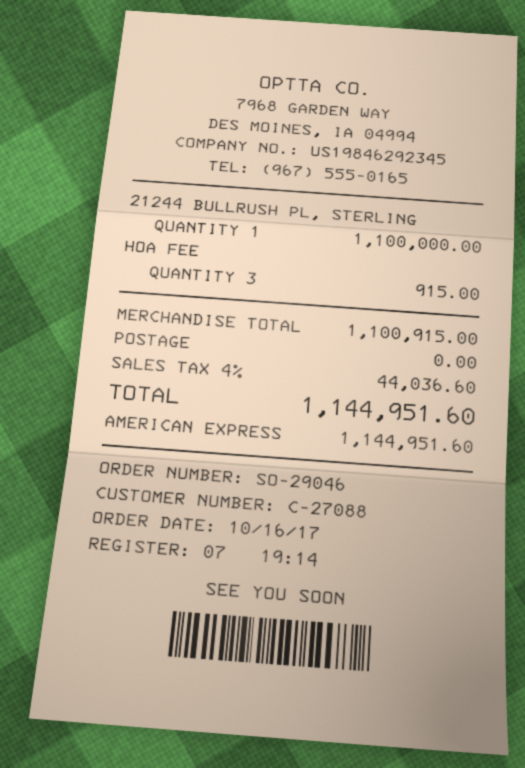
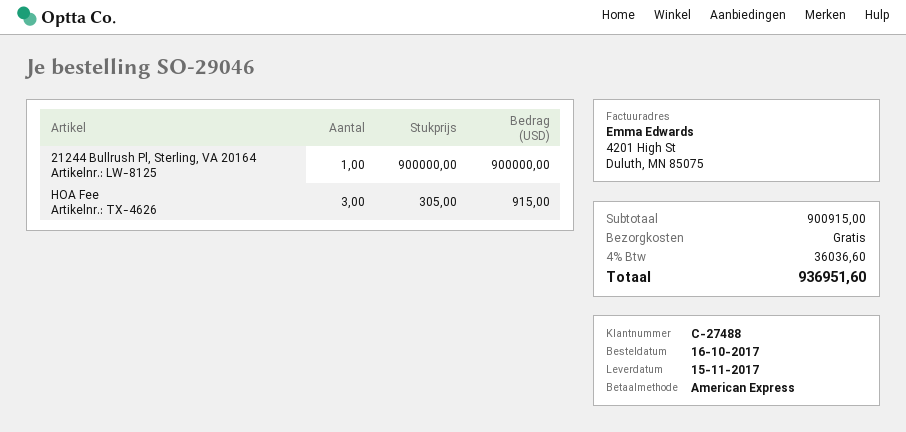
customer number: C-27088 -> C-27488
21244 BULLRUSH PL, STERLING: 1 for 1100000.00 -> 1 for 900000.00
subtotal: 1100915.00 -> 900915.00
tax: 4% = 44036.60 -> 4% = 36036.60
total: 1144951.60 -> 936951.60

